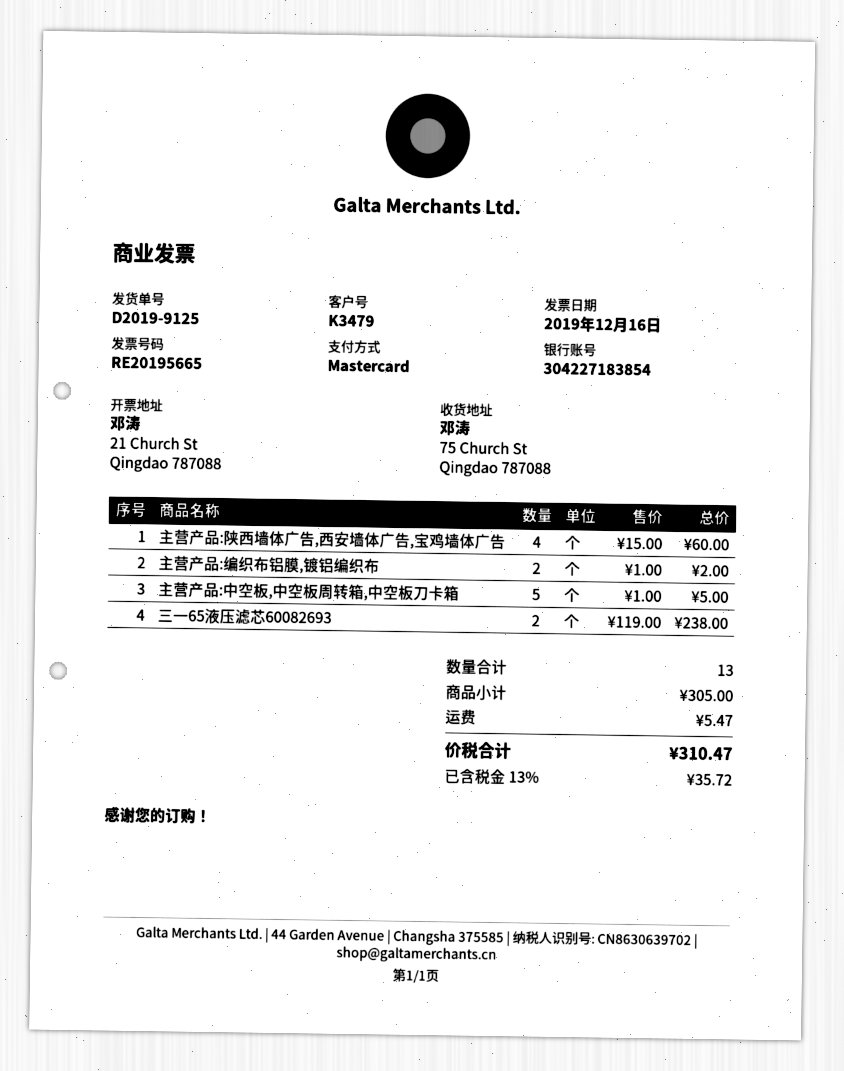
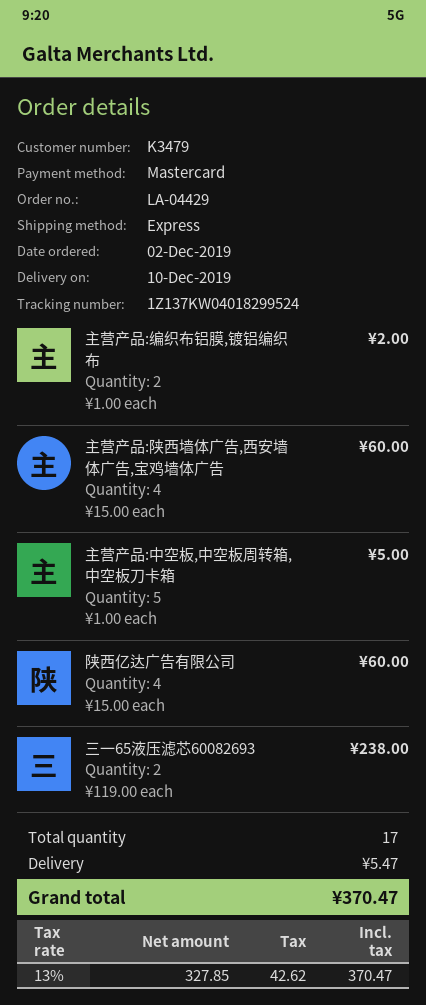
陕西亿达广告有限公司: none -> 4 x 15.00 = 60.00
total quantity: 13 -> 17
tax: 13% = 35.72 -> 13% = 42.62
total: 310.47 -> 370.47

